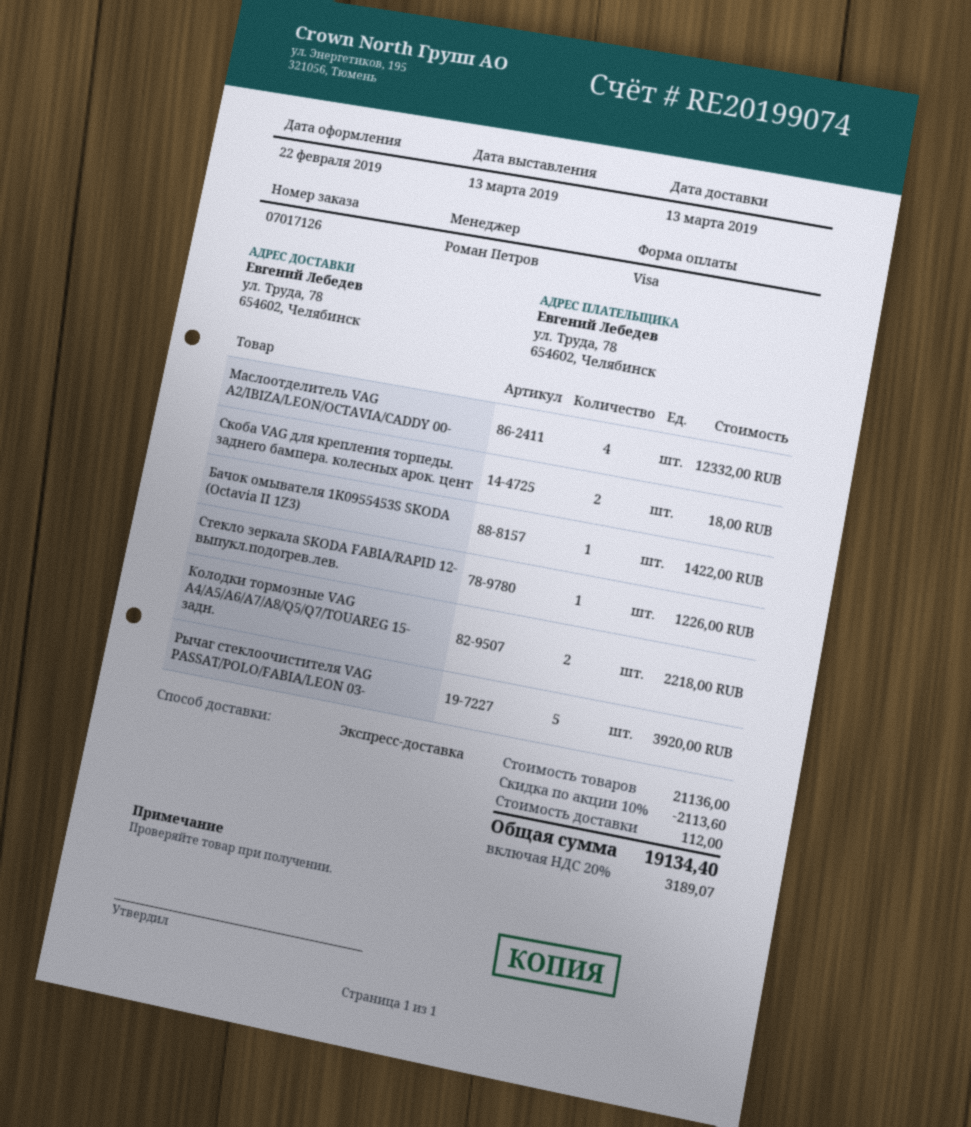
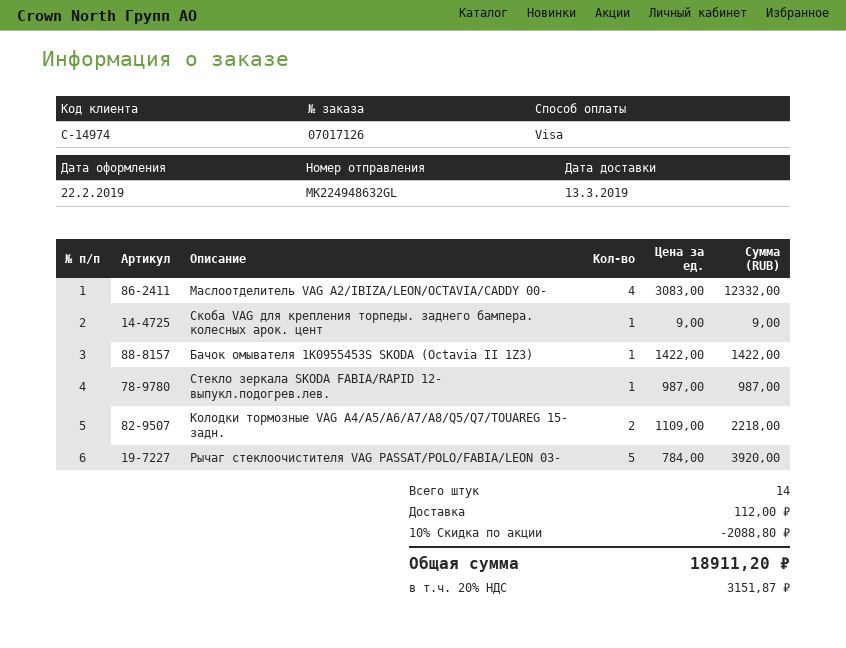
Скоба VAG для крепления торпеды. заднего бампера. колесных арок. цент: 2 for 18.00 -> 1 for 9.00
Стекло зеркала SKODA FABIA/RAPID 12- выпукл.подогрев.лев.: 1 for 1226.00 -> 1 for 987.00
discount: 10% = 2113.60 -> 10% = 2088.80
tax: 20% = 3189.07 -> 20% = 3151.87
total: 19134.40 -> 18911.20

